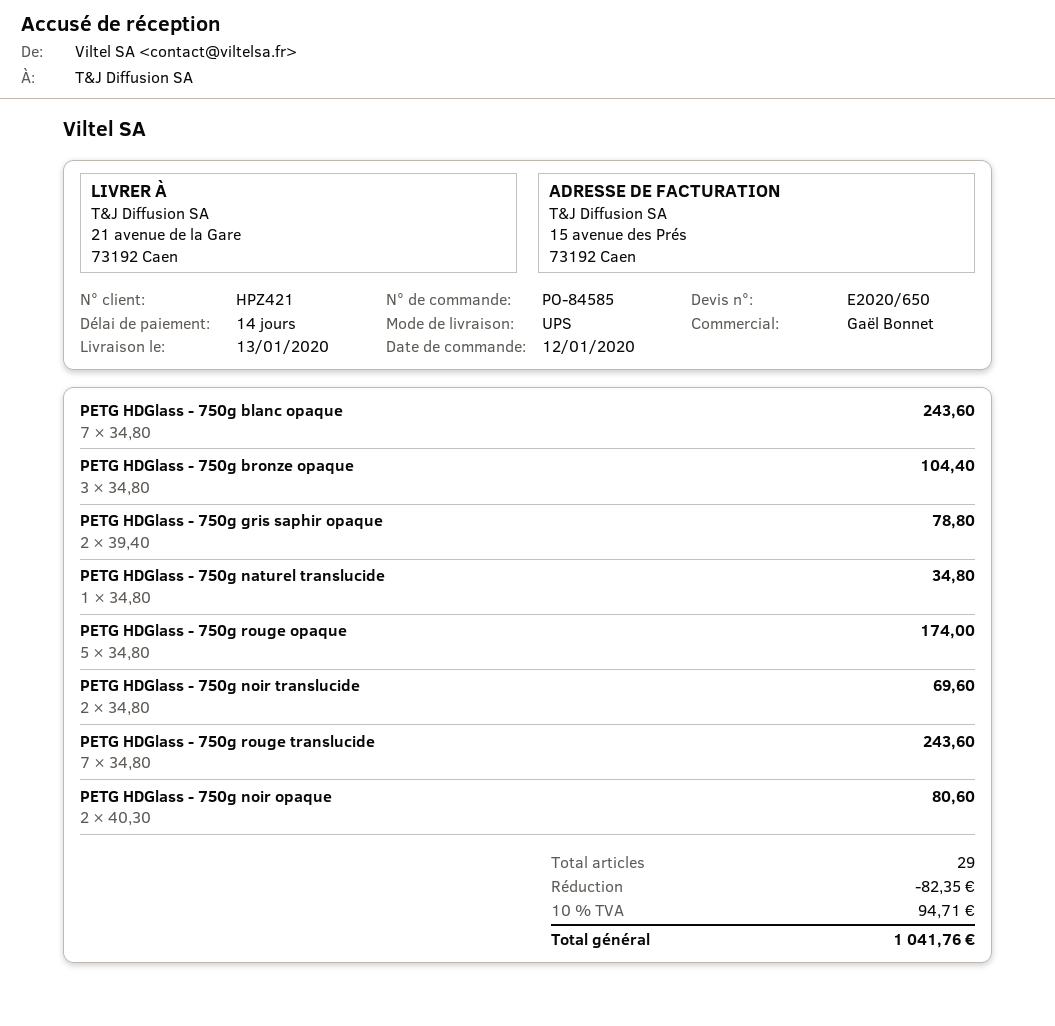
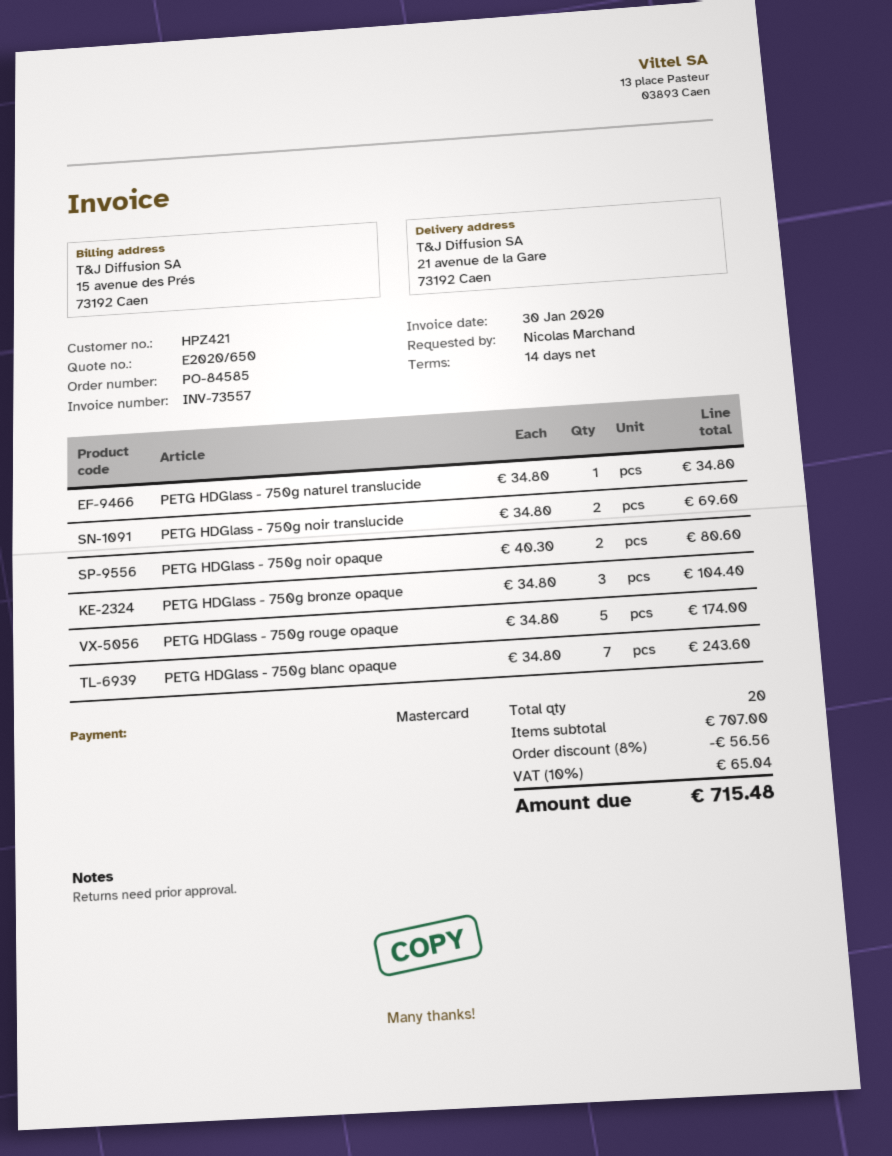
PETG HDGlass - 750g gris saphir opaque: 2 x 39.40 = 78.80 -> none
PETG HDGlass - 750g rouge translucide: 7 x 34.80 = 243.60 -> none
total quantity: 29 -> 20
discount: 82.35 -> 56.56
tax: 10% = 94.71 -> 10% = 65.04
total: 1041.76 -> 715.48

